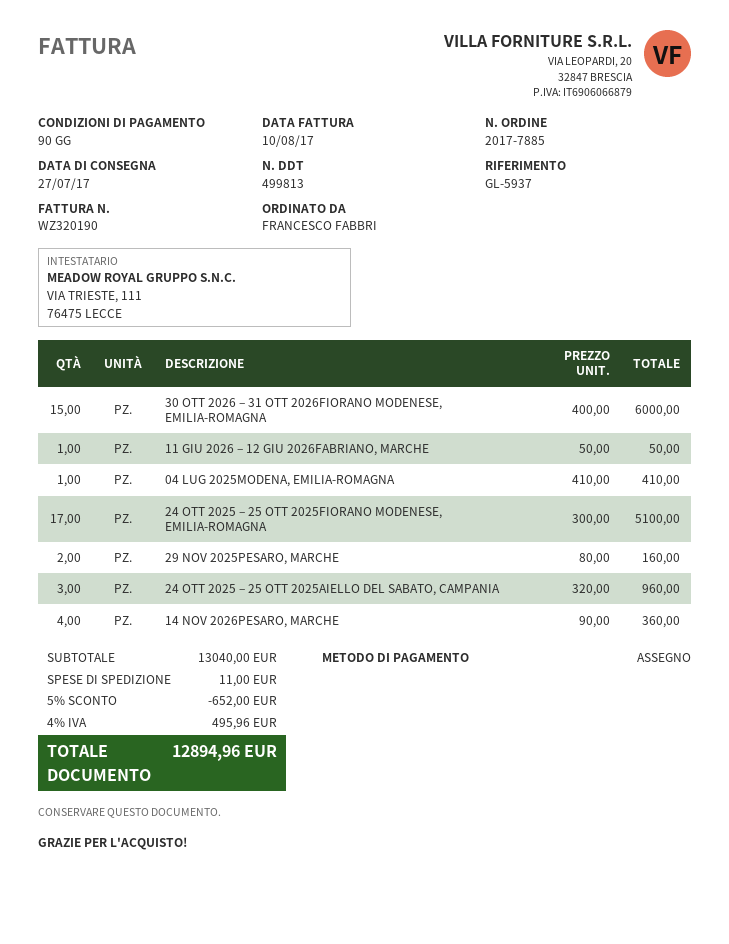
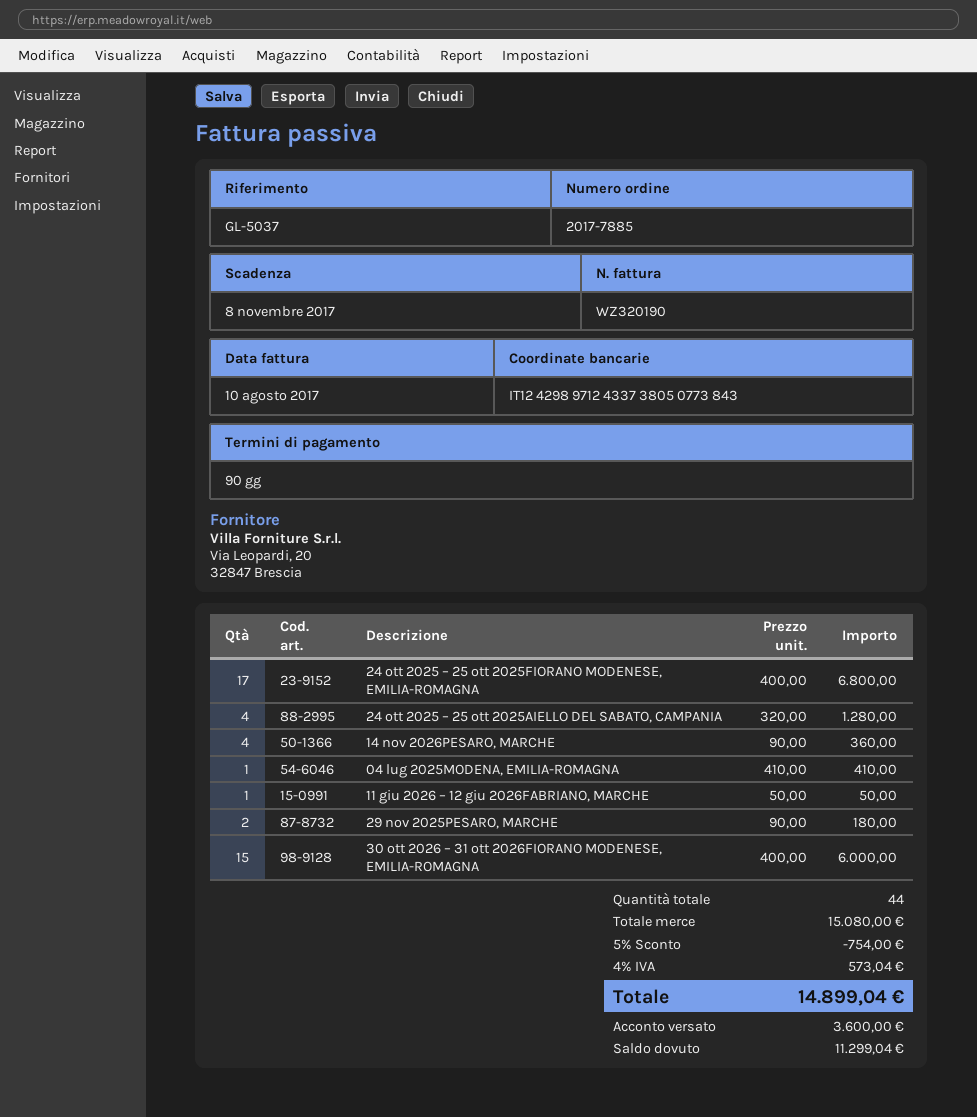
reference: GL-5937 -> GL-5037
24 OTT 2025 – 25 OTT 2025FIORANO MODENESE, EMILIA-ROMAGNA: 17 x 300.00 = 5100.00 -> 17 x 400.00 = 6800.00
29 NOV 2025PESARO, MARCHE: 2 x 80.00 = 160.00 -> 2 x 90.00 = 180.00
24 OTT 2025 – 25 OTT 2025AIELLO DEL SABATO, CAMPANIA: 3 x 320.00 = 960.00 -> 4 x 320.00 = 1280.00
subtotal: 13040.00 -> 15080.00
discount: 5% = 652.00 -> 5% = 754.00
shipping: 11.00 -> none
tax: 4% = 495.96 -> 4% = 573.04
total: 12894.96 -> 14899.04

